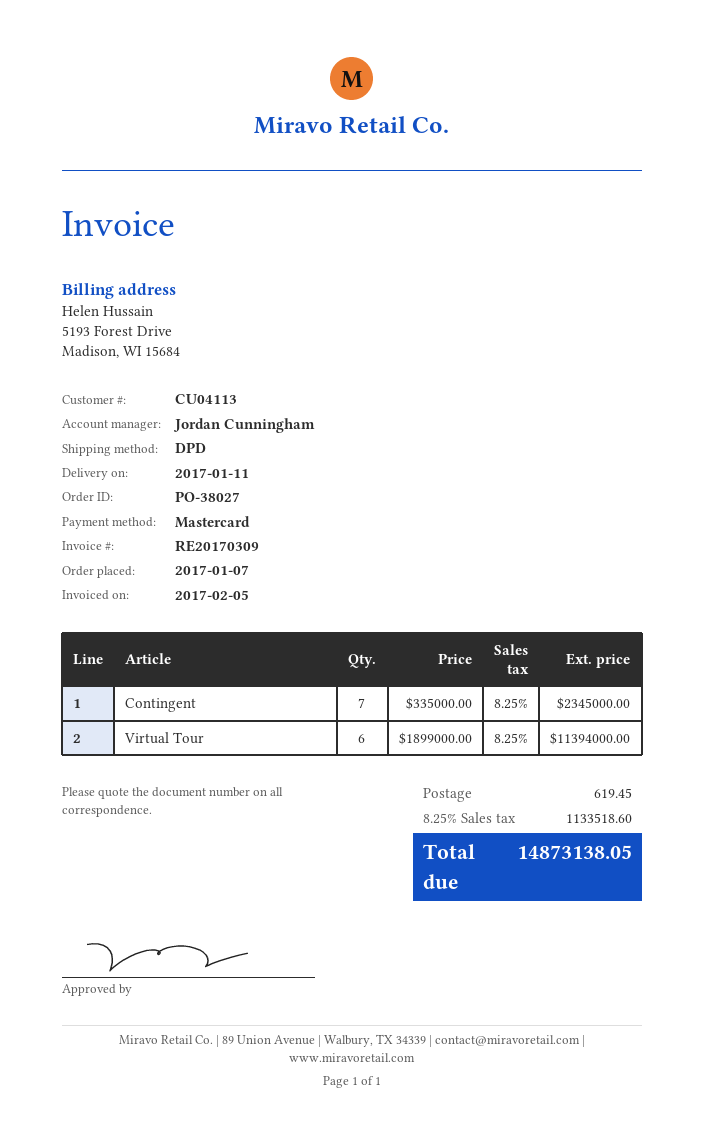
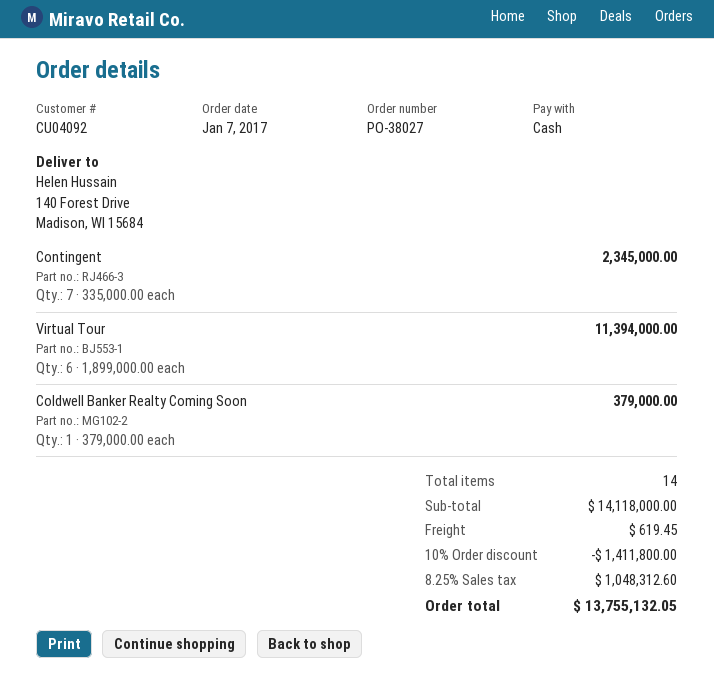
customer number: CU04113 -> CU04092
payment method: Mastercard -> cash
Coldwell Banker Realty Coming Soon: none -> 1 x 379000.00 = 379000.00
discount: none -> 10% = 1411800.00
tax: 8.25% = 1133518.60 -> 8.25% = 1048312.60
total: 14873138.05 -> 13755132.05

